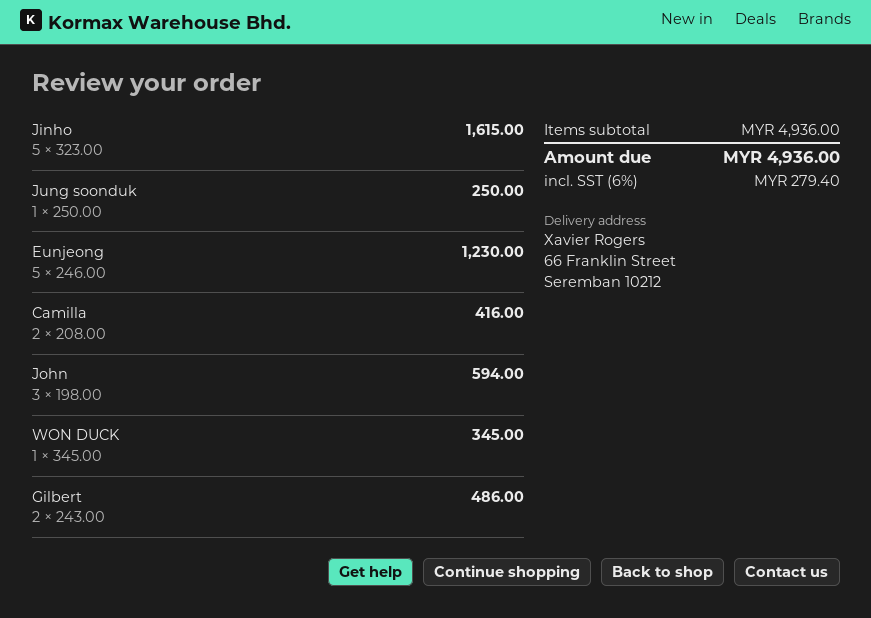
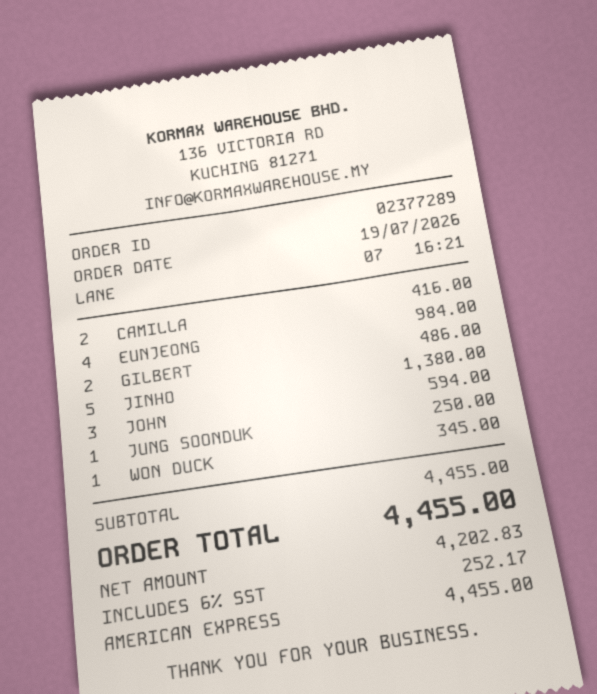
Jinho: 5 for 1615.00 -> 5 for 1380.00
Eunjeong: 5 for 1230.00 -> 4 for 984.00
subtotal: 4936.00 -> 4455.00
tax: 6% = 279.40 -> 6% = 252.17
total: 4936.00 -> 4455.00

